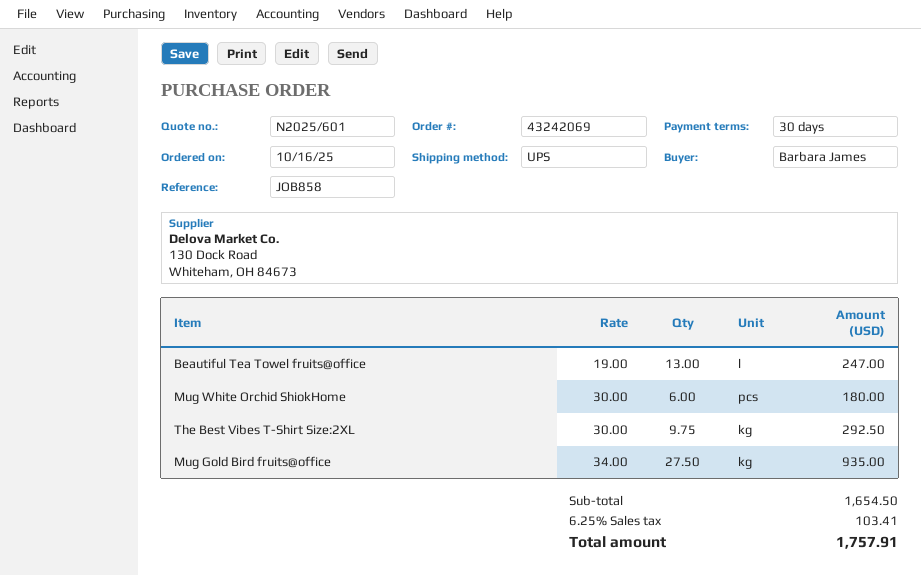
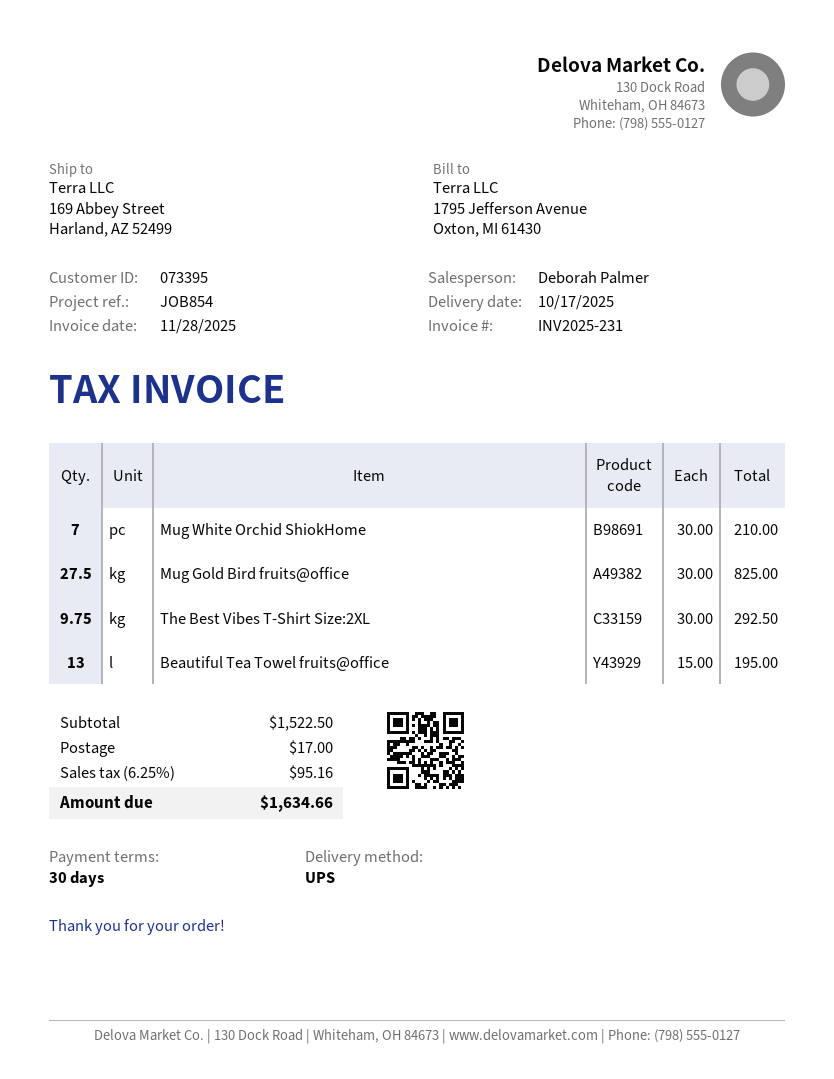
reference: JOB858 -> JOB854
Beautiful Tea Towel fruits@office: 13 x 19.00 = 247.00 -> 13 x 15.00 = 195.00
Mug White Orchid ShiokHome: 6 x 30.00 = 180.00 -> 7 x 30.00 = 210.00
Mug Gold Bird fruits@office: 27.5 x 34.00 = 935.00 -> 27.5 x 30.00 = 825.00
subtotal: 1654.50 -> 1522.50
shipping: none -> 17.00
tax: 6.25% = 103.41 -> 6.25% = 95.16
total: 1757.91 -> 1634.66

